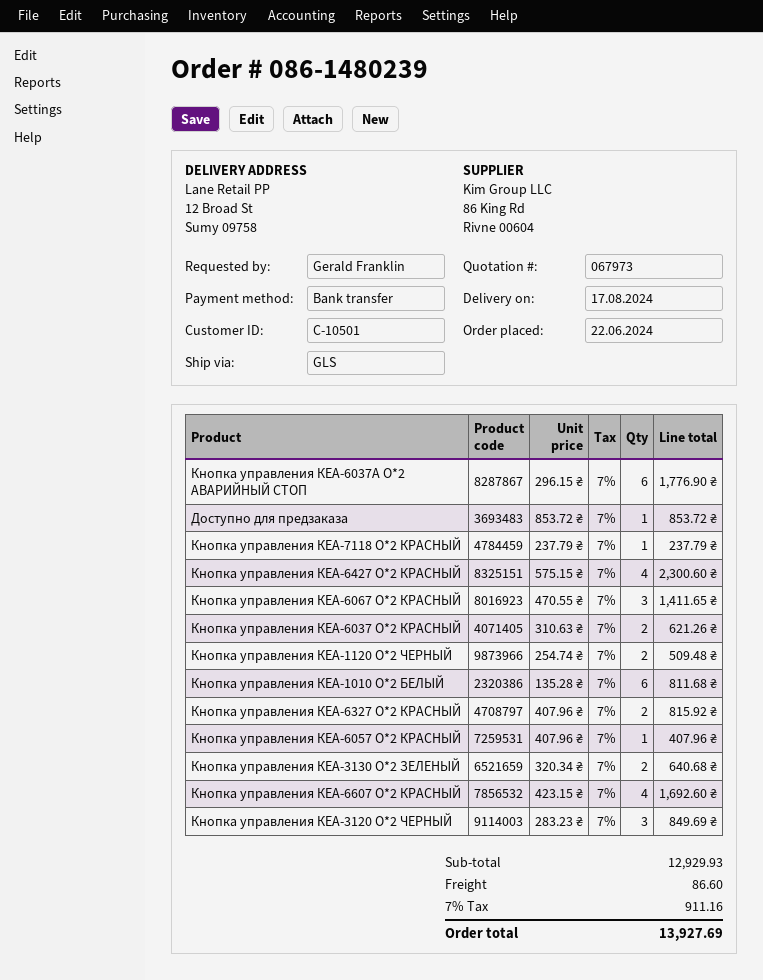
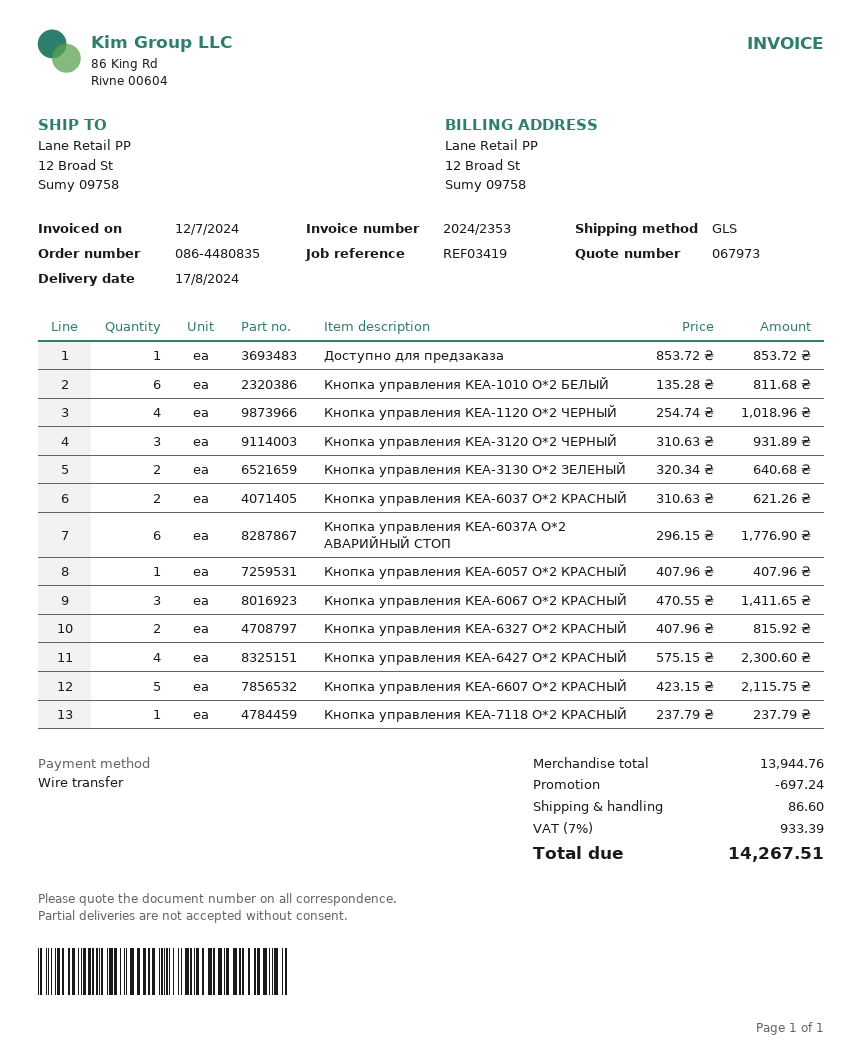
order number: 086-1480239 -> 086-4480835
Кнопка управления КЕА-1120 О*2 ЧЕРНЫЙ: 2 x 254.74 = 509.48 -> 4 x 254.74 = 1018.96
Кнопка управления КЕА-6607 О*2 КРАСНЫЙ: 4 x 423.15 = 1692.60 -> 5 x 423.15 = 2115.75
Кнопка управления КЕА-3120 О*2 ЧЕРНЫЙ: 3 x 283.23 = 849.69 -> 3 x 310.63 = 931.89
subtotal: 12929.93 -> 13944.76
discount: none -> 697.24
tax: 7% = 911.16 -> 7% = 933.39
total: 13927.69 -> 14267.51

